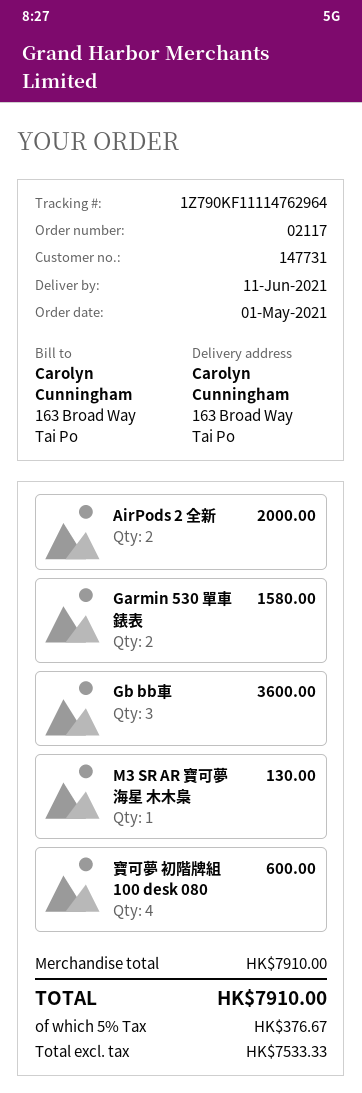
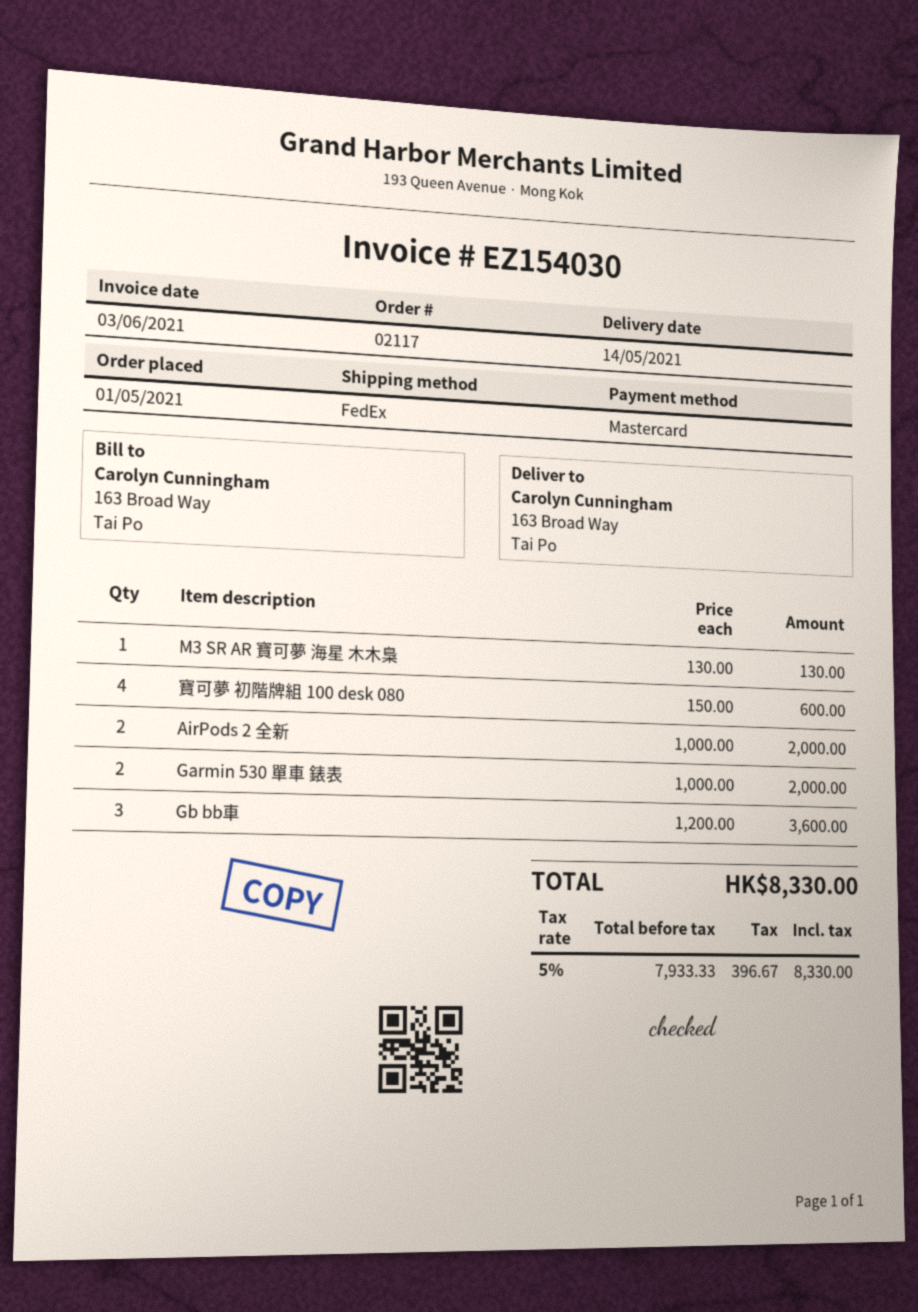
delivery date: 2021-06-11 -> 2021-05-14
Garmin 530 單車 錶表: 2 for 1580.00 -> 2 for 2000.00
net: 7533.33 -> 7933.33
tax: 5% = 376.67 -> 5% = 396.67
total: 7910.00 -> 8330.00

